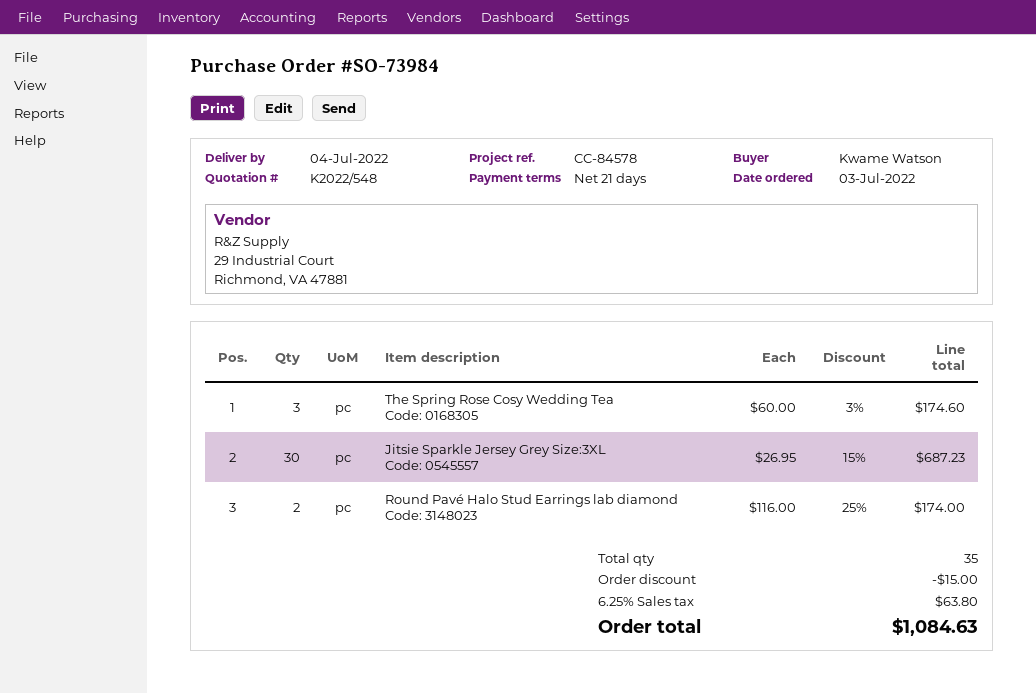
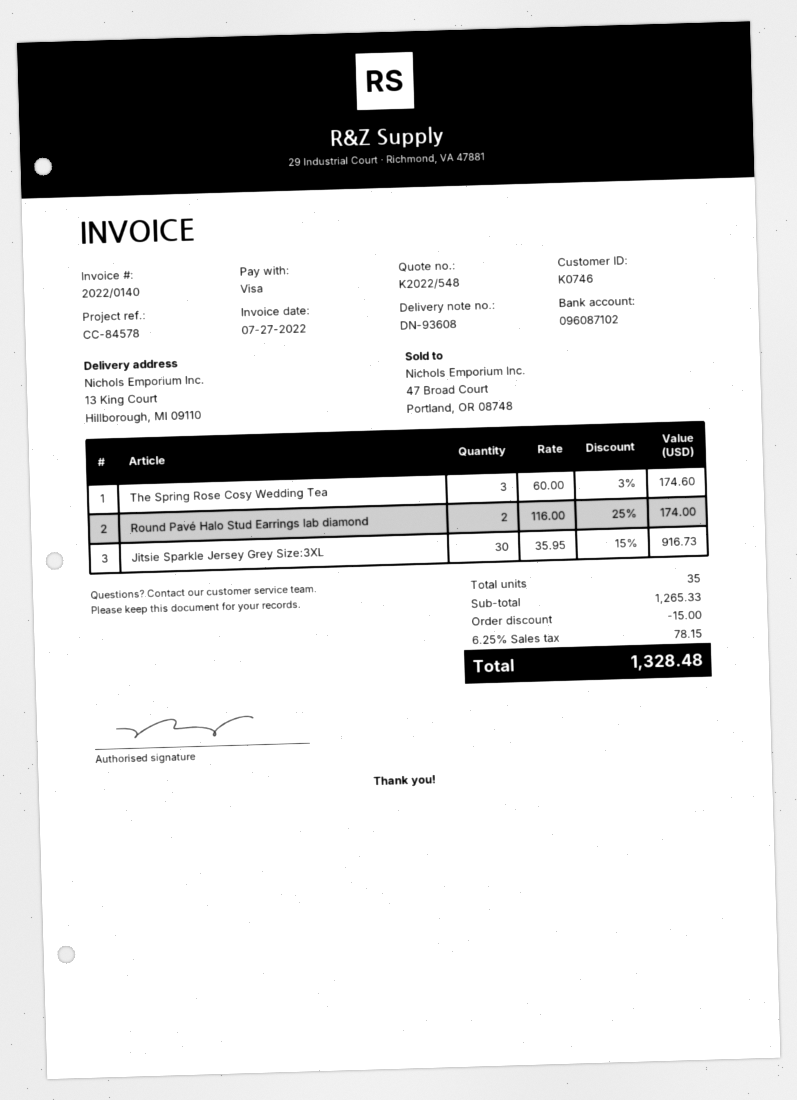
Jitsie Sparkle Jersey Grey Size:3XL: 30 x 26.95 - 15% = 687.23 -> 30 x 35.95 - 15% = 916.73
tax: 6.25% = 63.80 -> 6.25% = 78.15
total: 1084.63 -> 1328.48

